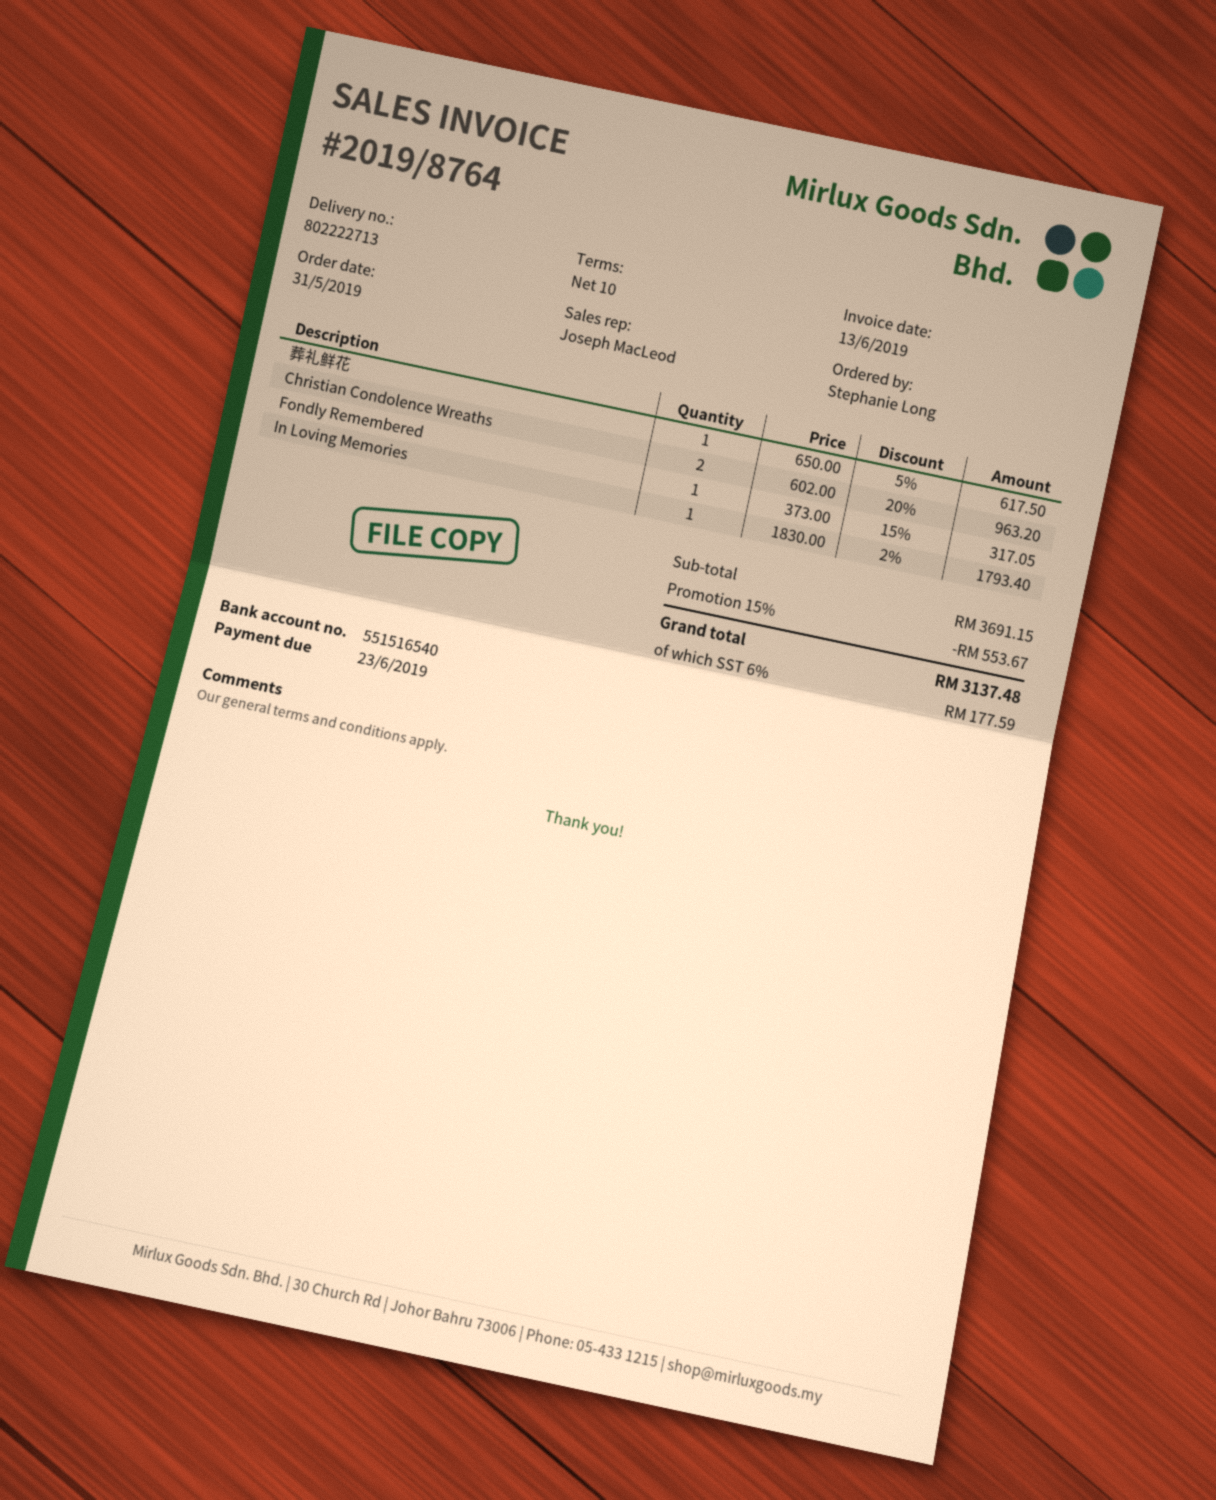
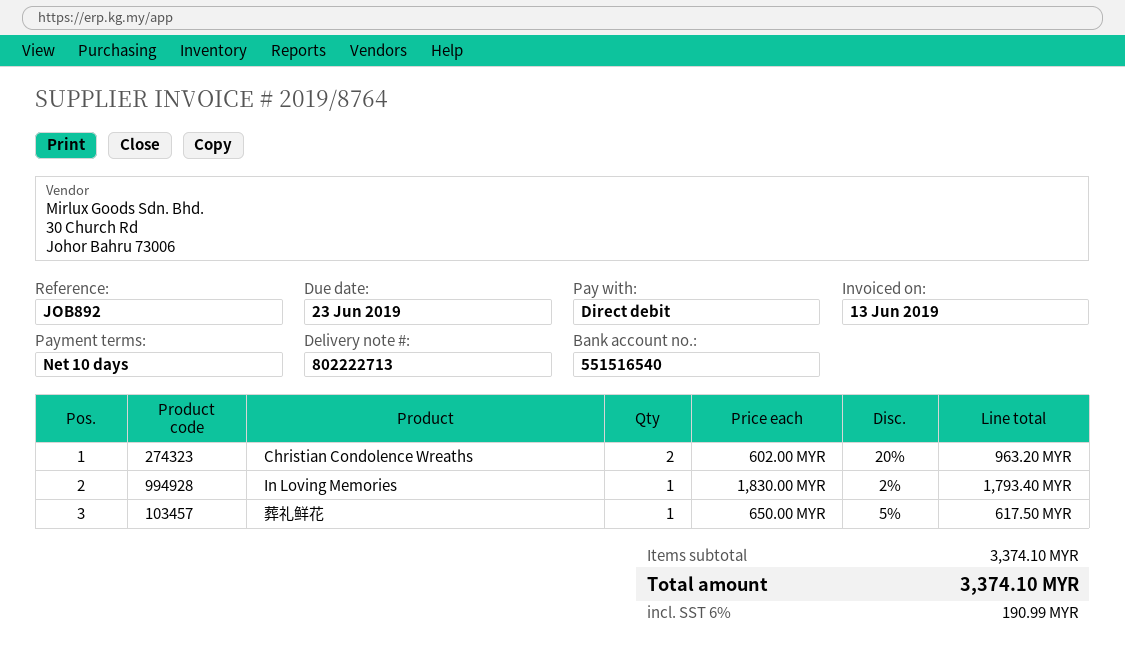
Fondly Remembered: 1 x 373.00 - 15% = 317.05 -> none
subtotal: 3691.15 -> 3374.10
discount: 15% = 553.67 -> none
tax: 6% = 177.59 -> 6% = 190.99
total: 3137.48 -> 3374.10

